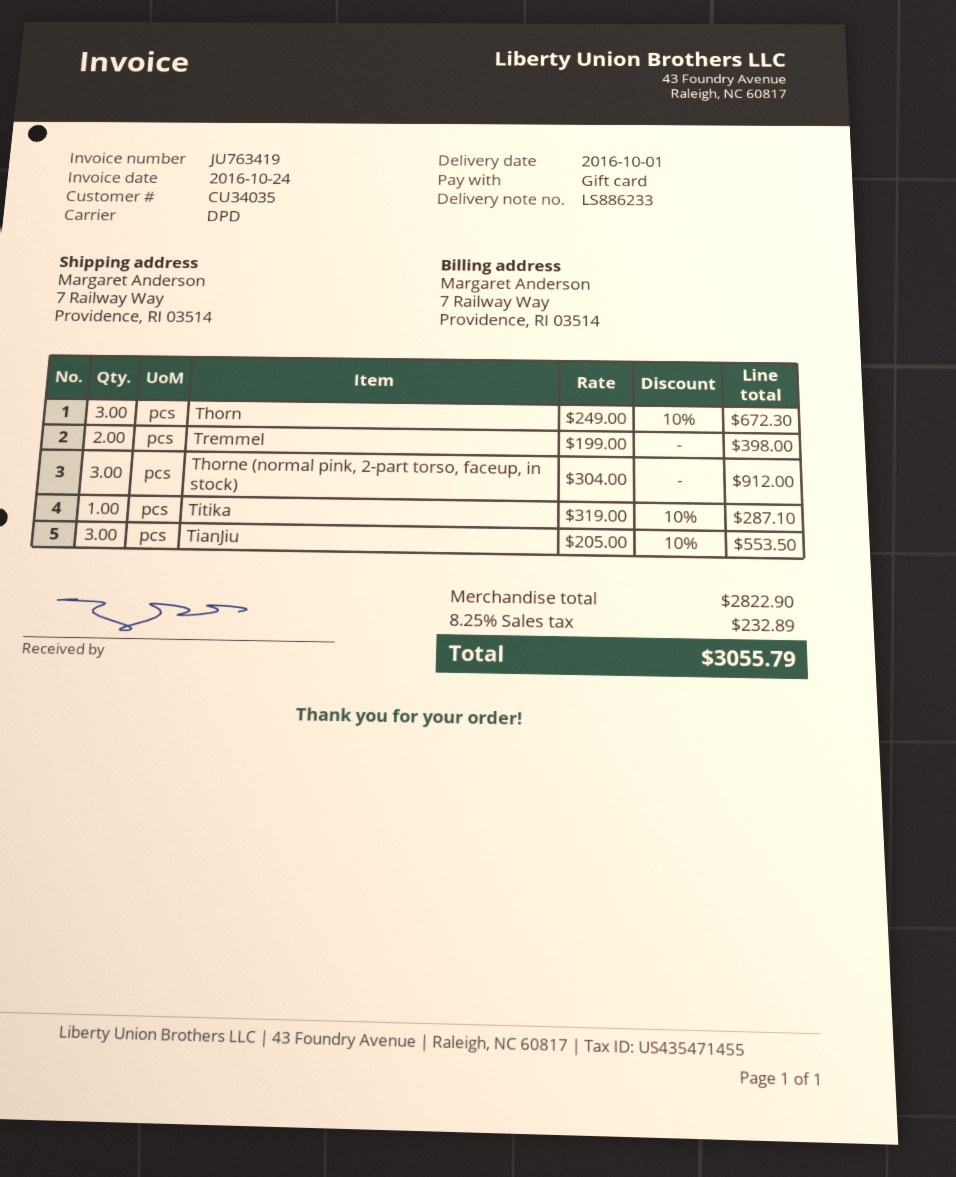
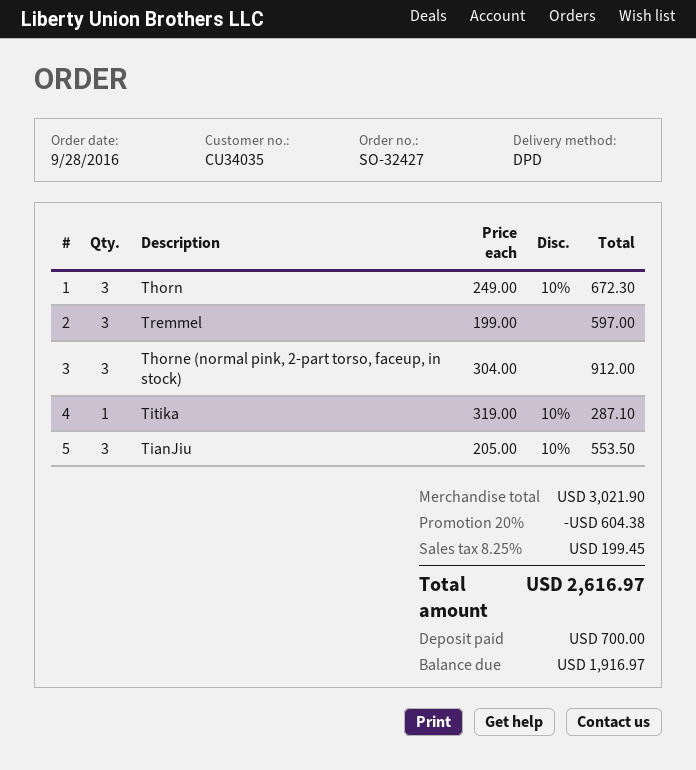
Tremmel: 2 x 199.00 = 398.00 -> 3 x 199.00 = 597.00
subtotal: 2822.90 -> 3021.90
discount: none -> 20% = 604.38
tax: 8.25% = 232.89 -> 8.25% = 199.45
total: 3055.79 -> 2616.97

